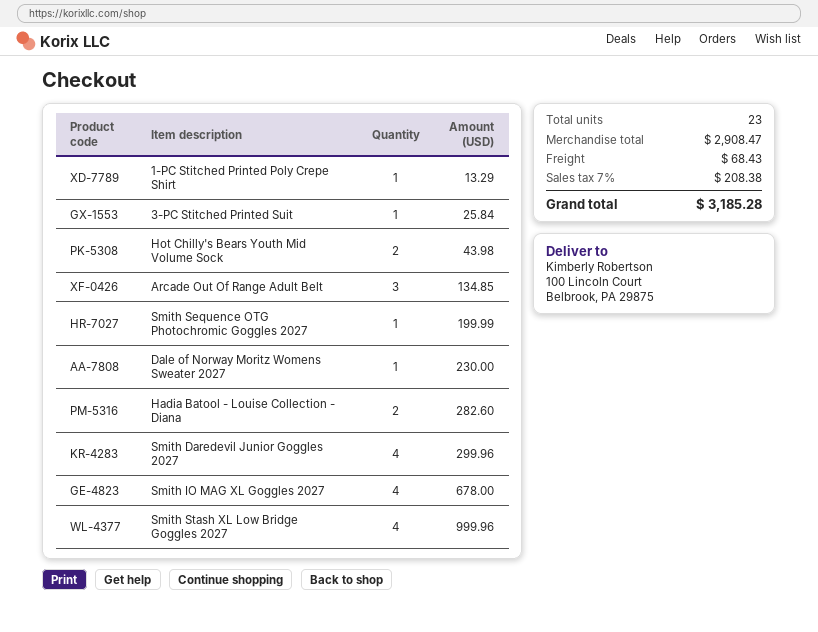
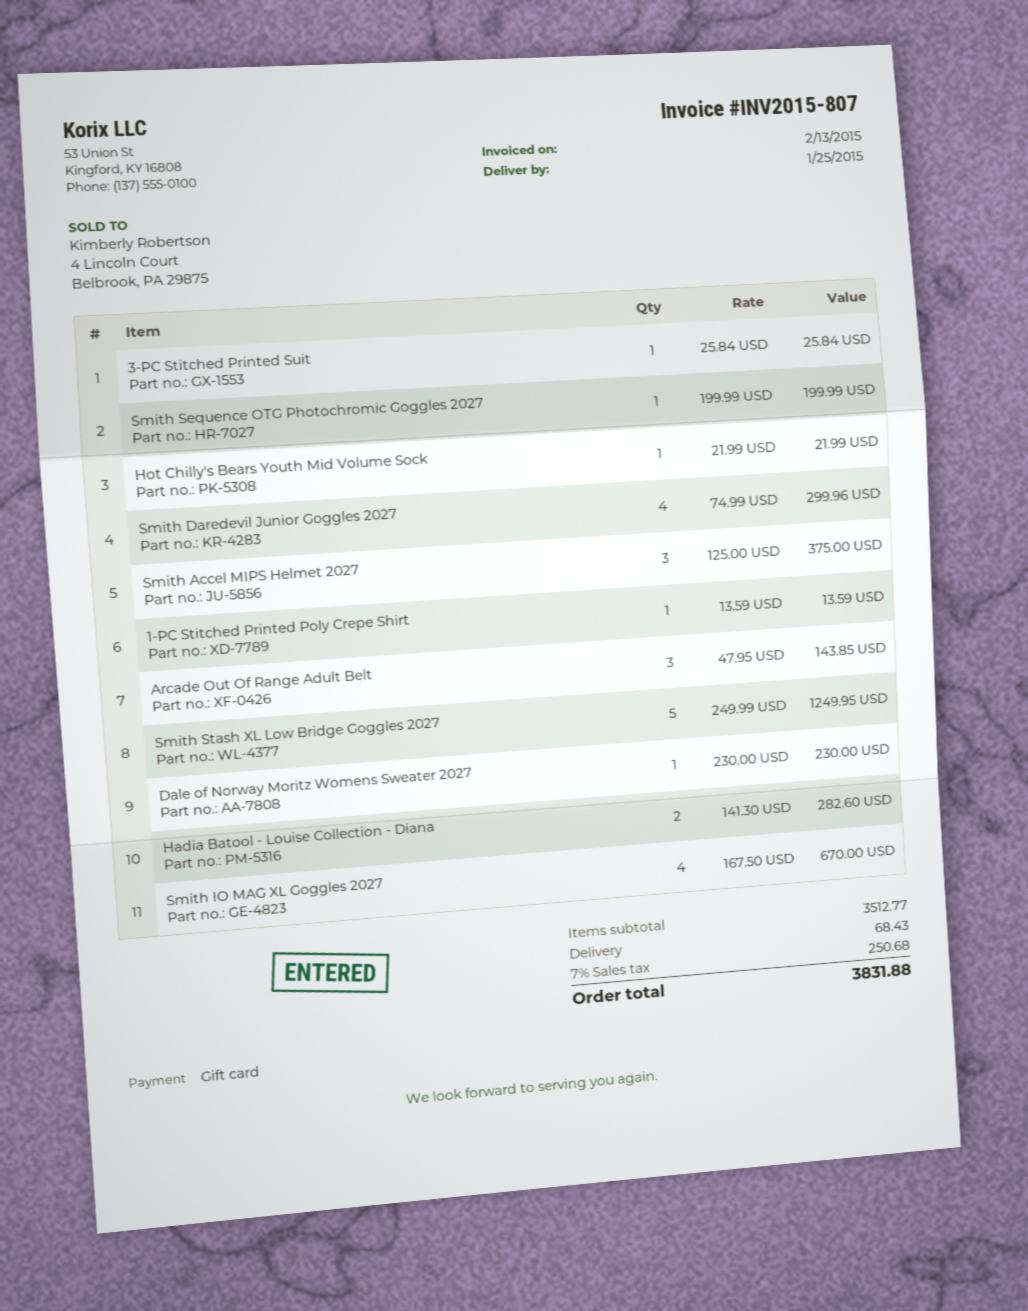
1-PC Stitched Printed Poly Crepe Shirt: 1 for 13.29 -> 1 for 13.59
Hot Chilly's Bears Youth Mid Volume Sock: 2 for 43.98 -> 1 for 21.99
Arcade Out Of Range Adult Belt: 3 for 134.85 -> 3 for 143.85
Smith IO MAG XL Goggles 2027: 4 for 678.00 -> 4 for 670.00
Smith Stash XL Low Bridge Goggles 2027: 4 for 999.96 -> 5 for 1249.95
Smith Accel MIPS Helmet 2027: none -> 3 for 375.00
subtotal: 2908.47 -> 3512.77
tax: 7% = 208.38 -> 7% = 250.68
total: 3185.28 -> 3831.88

